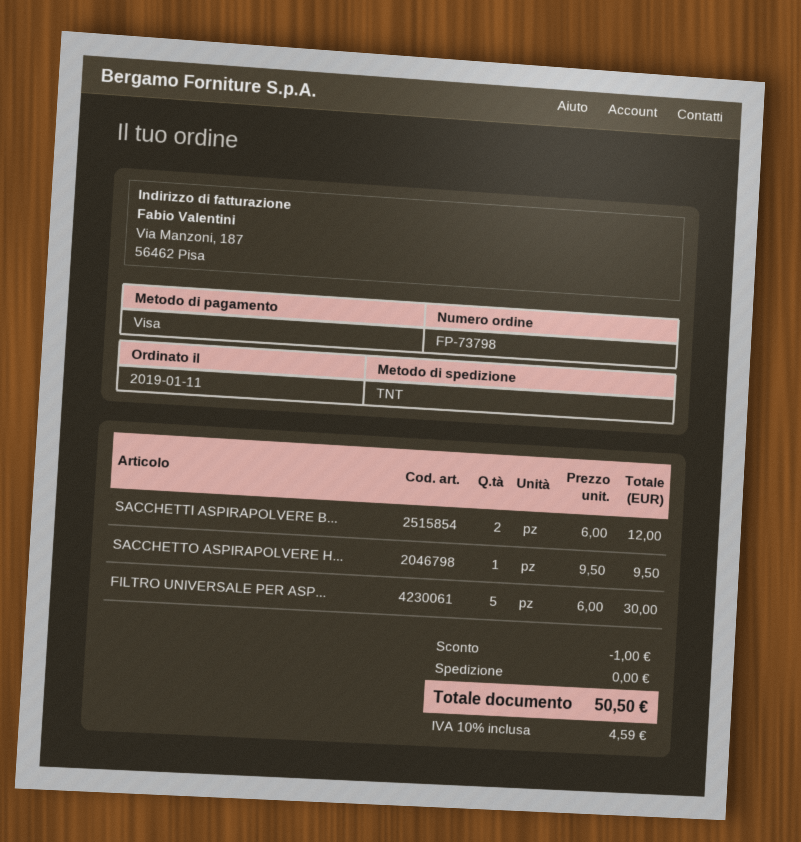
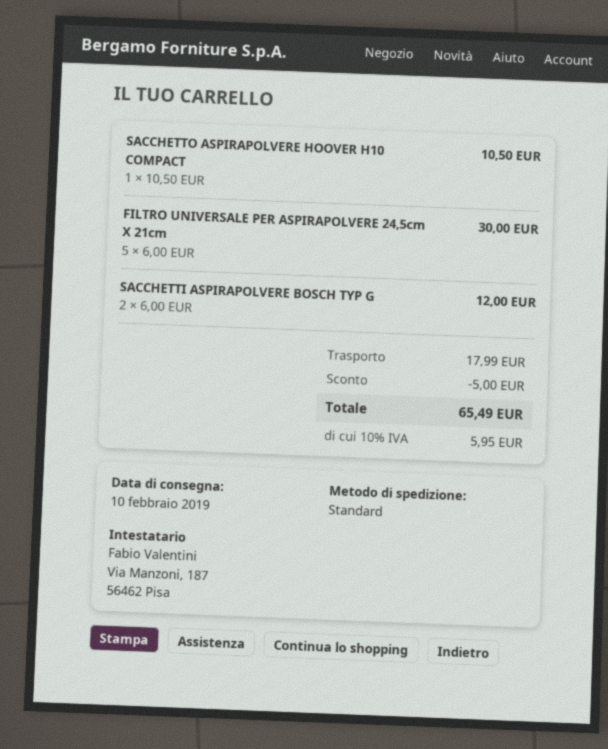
shipping method: TNT -> standard
SACCHETTO ASPIRAPOLVERE H...: 1 x 9.50 = 9.50 -> 1 x 10.50 = 10.50
discount: 1.00 -> 5.00
shipping: 0.00 -> 17.99
tax: 10% = 4.59 -> 10% = 5.95
total: 50.50 -> 65.49

